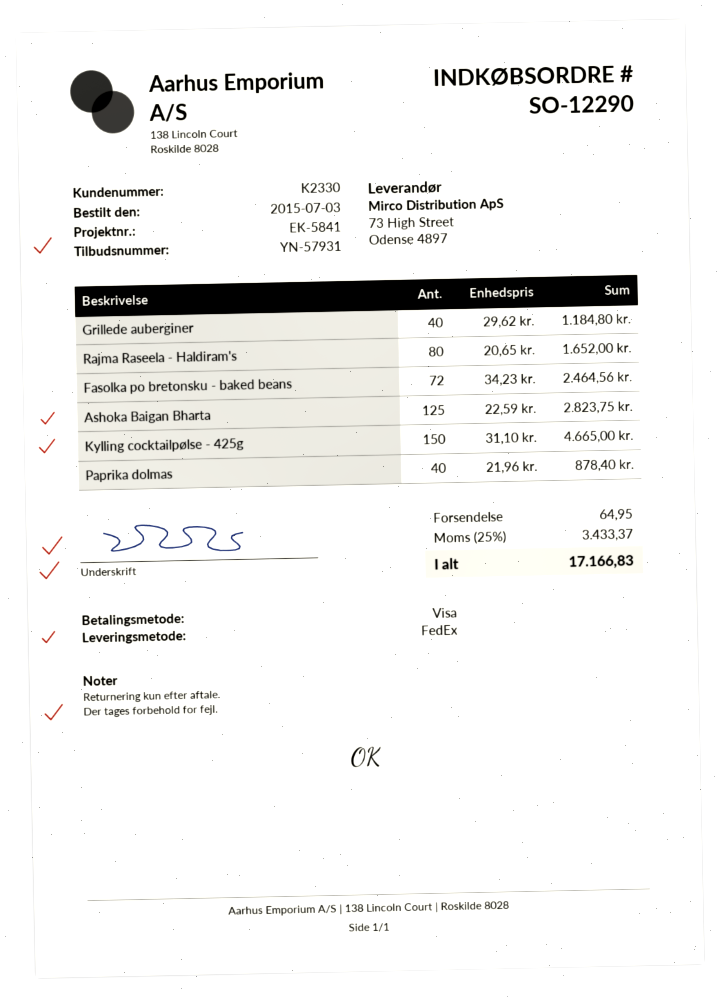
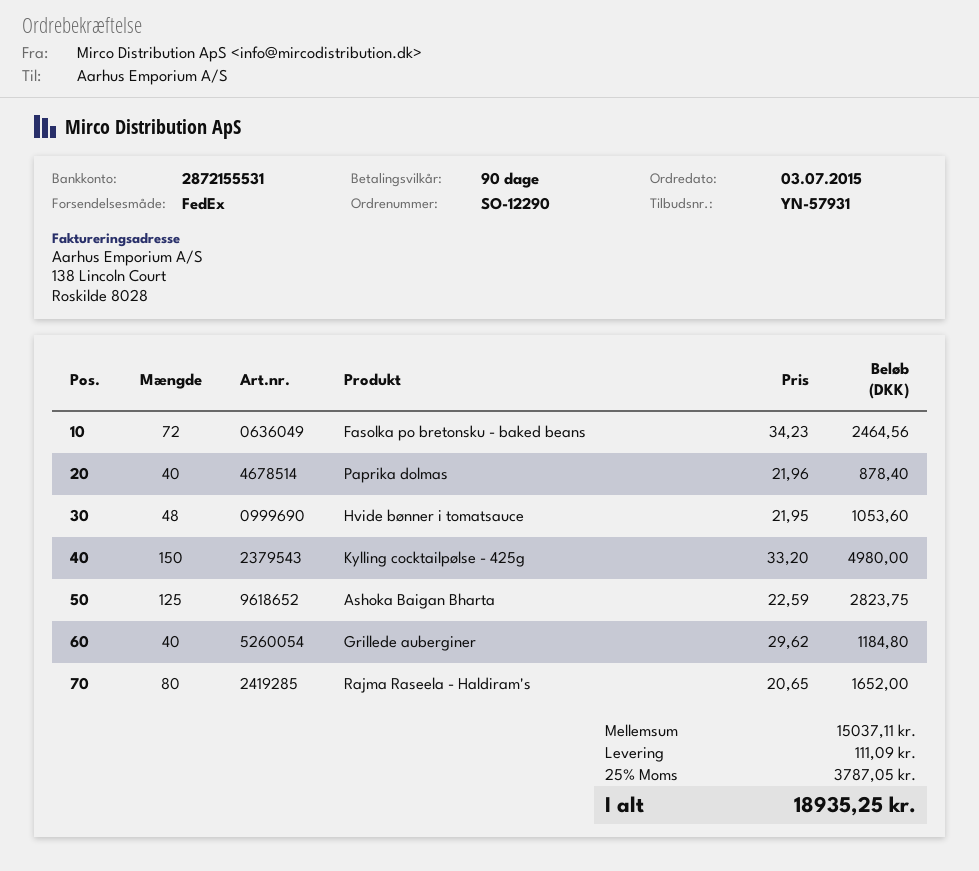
Kylling cocktailpølse - 425g: 150 x 31.10 = 4665.00 -> 150 x 33.20 = 4980.00
Hvide bønner i tomatsauce: none -> 48 x 21.95 = 1053.60
shipping: 64.95 -> 111.09
tax: 25% = 3433.37 -> 25% = 3787.05
total: 17166.83 -> 18935.25

